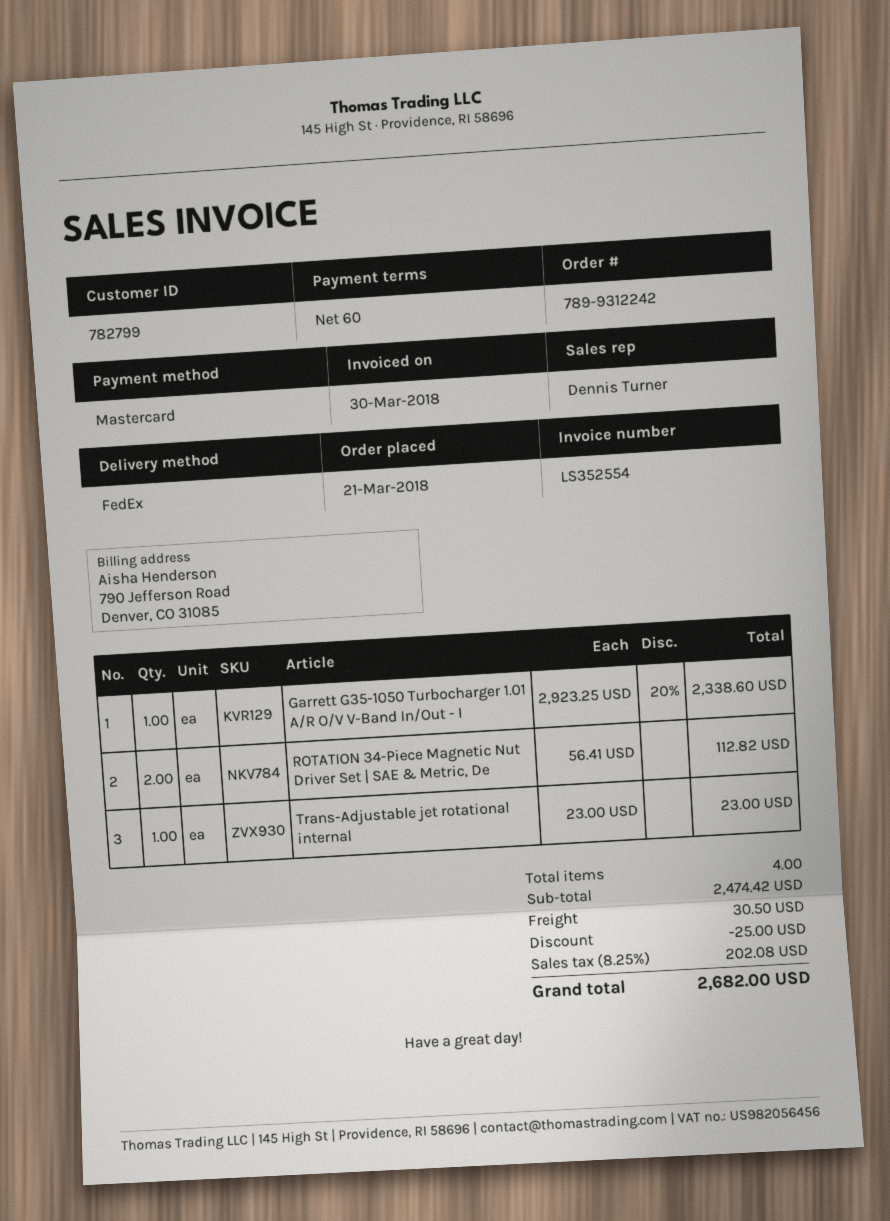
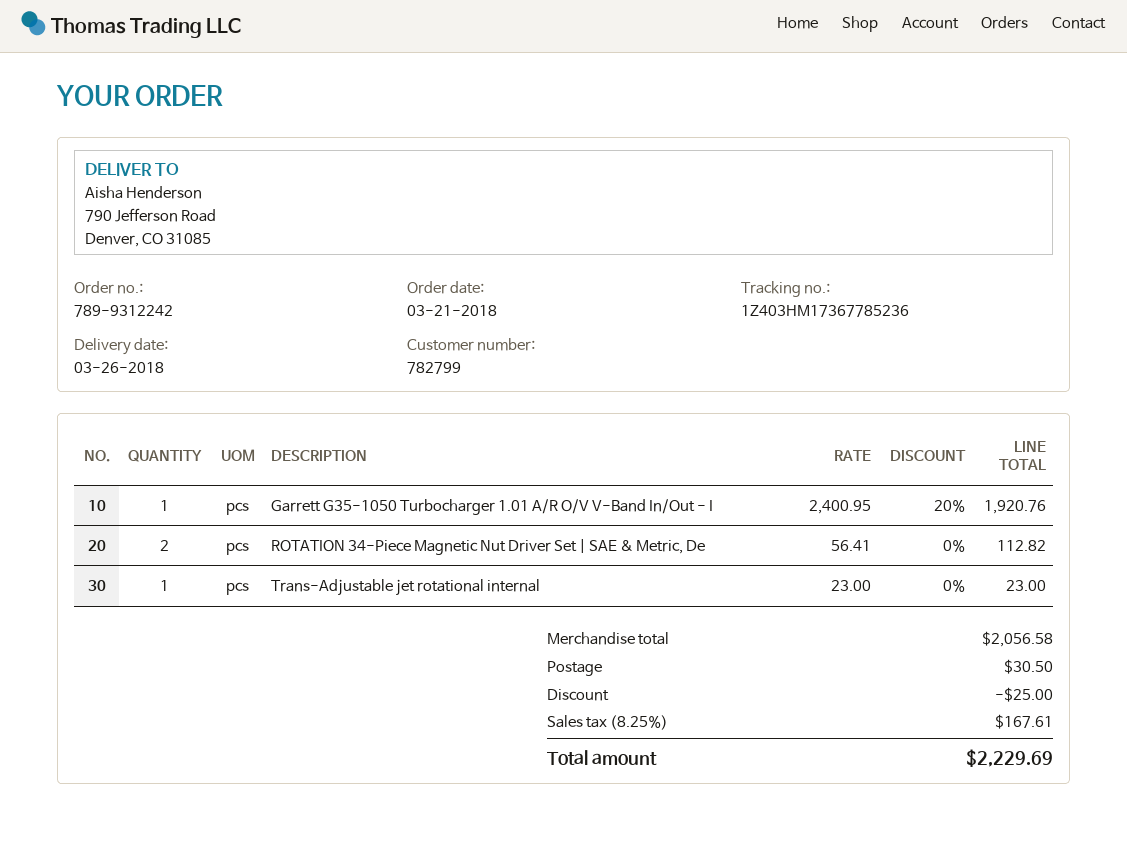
Garrett G35-1050 Turbocharger 1.01 A/R O/V V-Band In/Out - I: 1 x 2923.25 - 20% = 2338.60 -> 1 x 2400.95 - 20% = 1920.76
subtotal: 2474.42 -> 2056.58
tax: 8.25% = 202.08 -> 8.25% = 167.61
total: 2682.00 -> 2229.69

